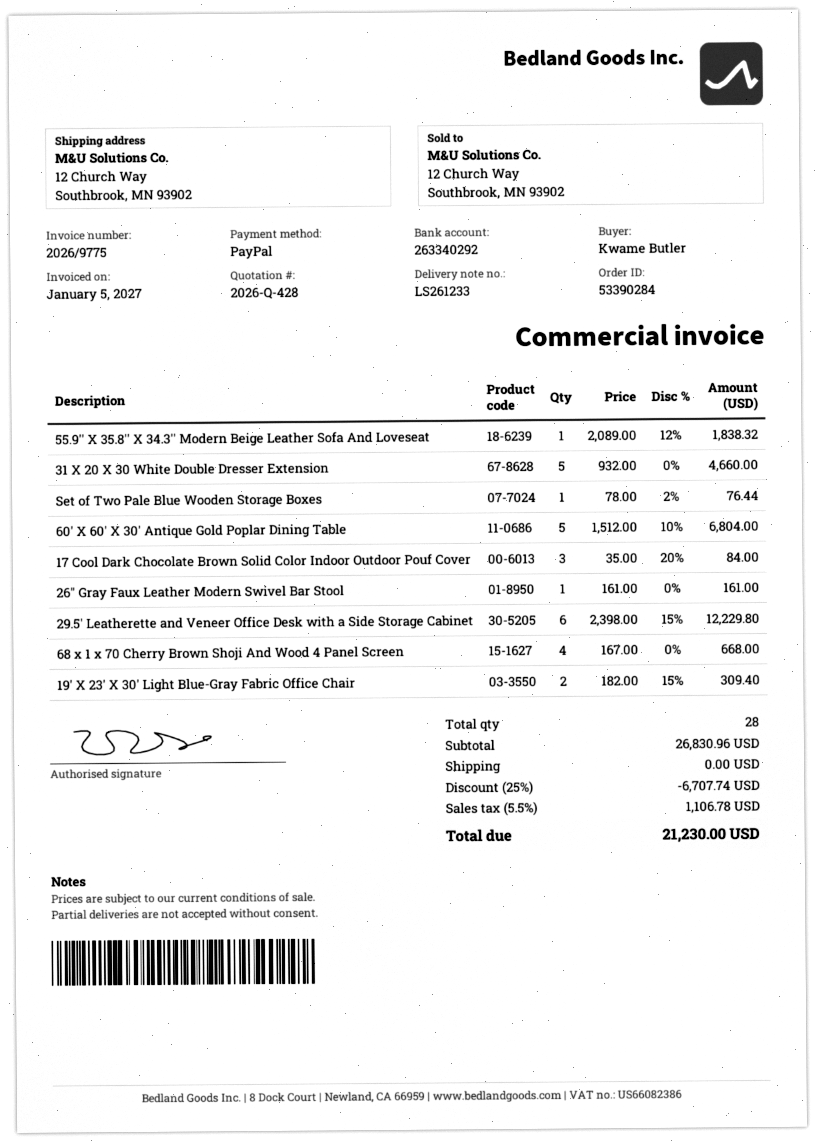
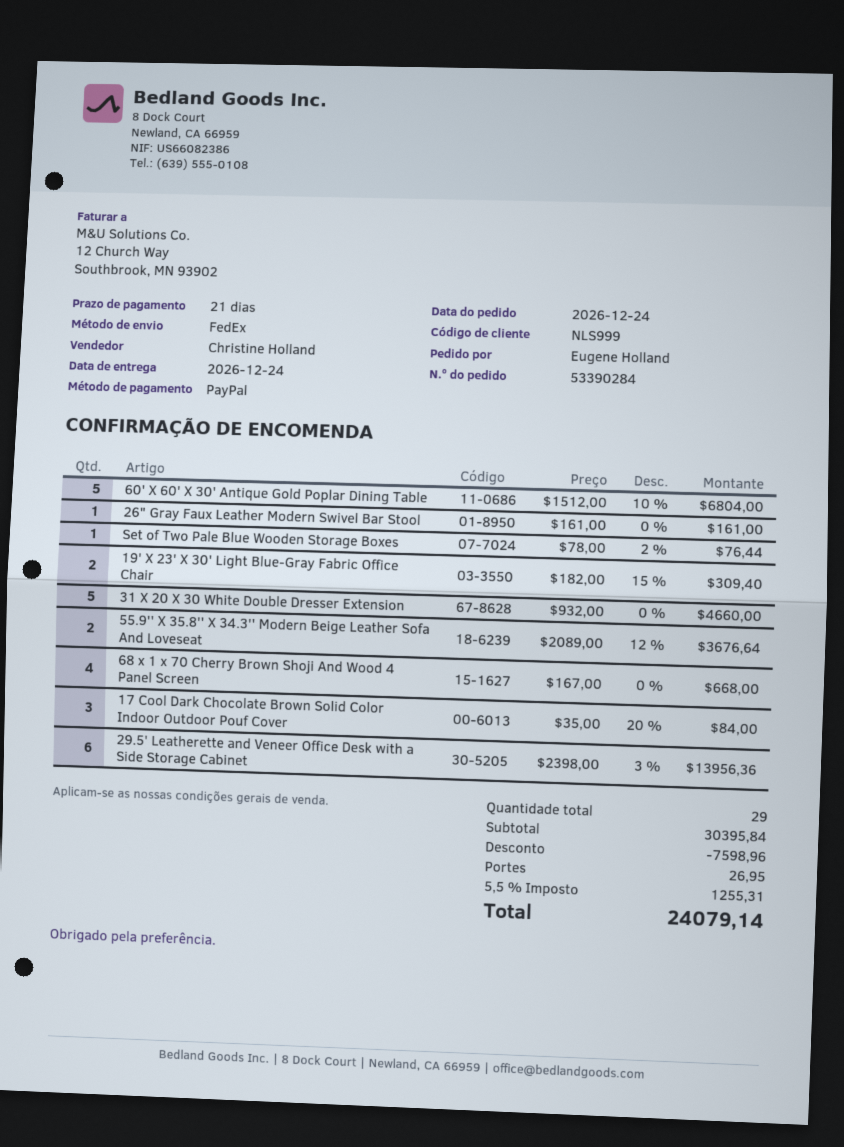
ordered by: Kwame Butler -> Eugene Holland
55.9'' X 35.8'' X 34.3'' Modern Beige Leather Sofa And Loveseat: 1 x 2089.00 - 12% = 1838.32 -> 2 x 2089.00 - 12% = 3676.64
29.5' Leatherette and Veneer Office Desk with a Side Storage Cabinet: 6 x 2398.00 - 15% = 12229.80 -> 6 x 2398.00 - 3% = 13956.36
total quantity: 28 -> 29
subtotal: 26830.96 -> 30395.84
discount: 6707.74 -> 7598.96
shipping: 0.00 -> 26.95
tax: 5.5% = 1106.78 -> 5.5% = 1255.31
total: 21230.00 -> 24079.14

